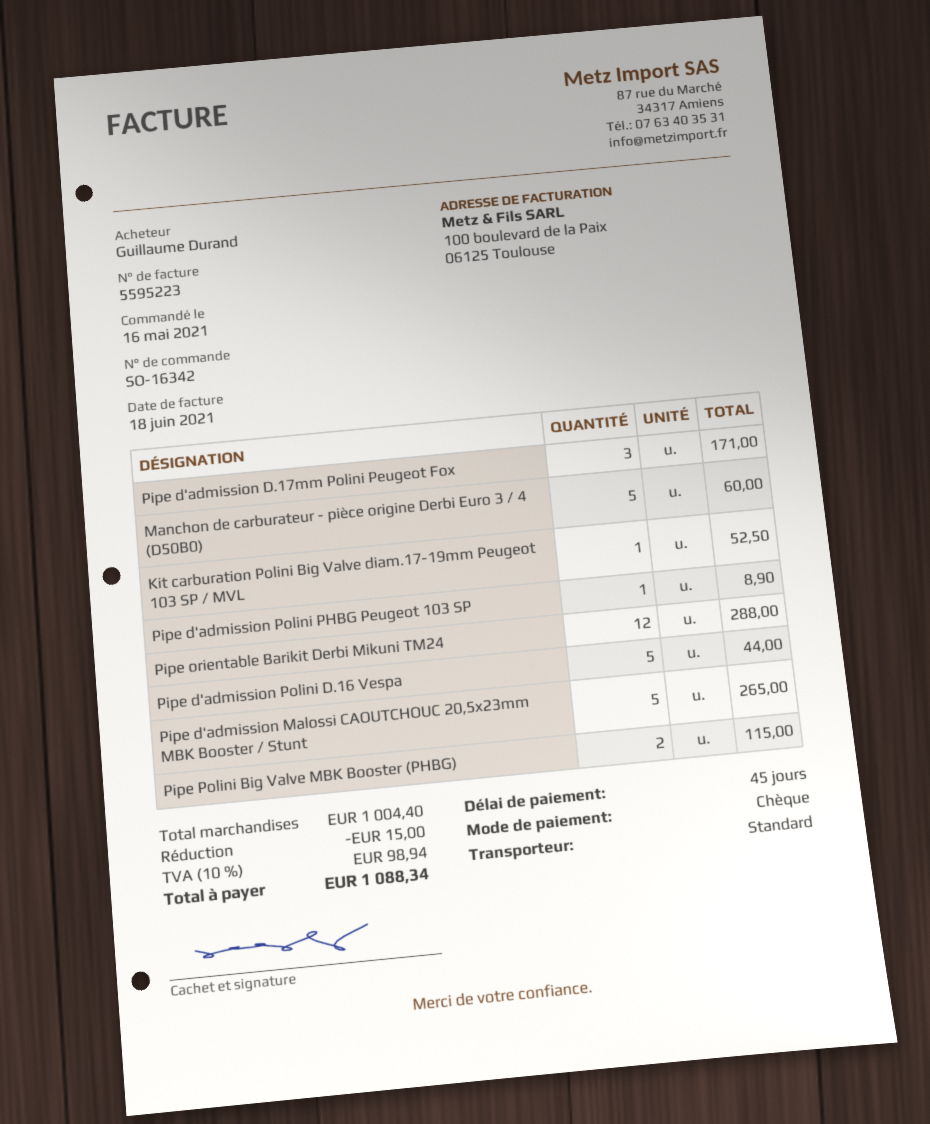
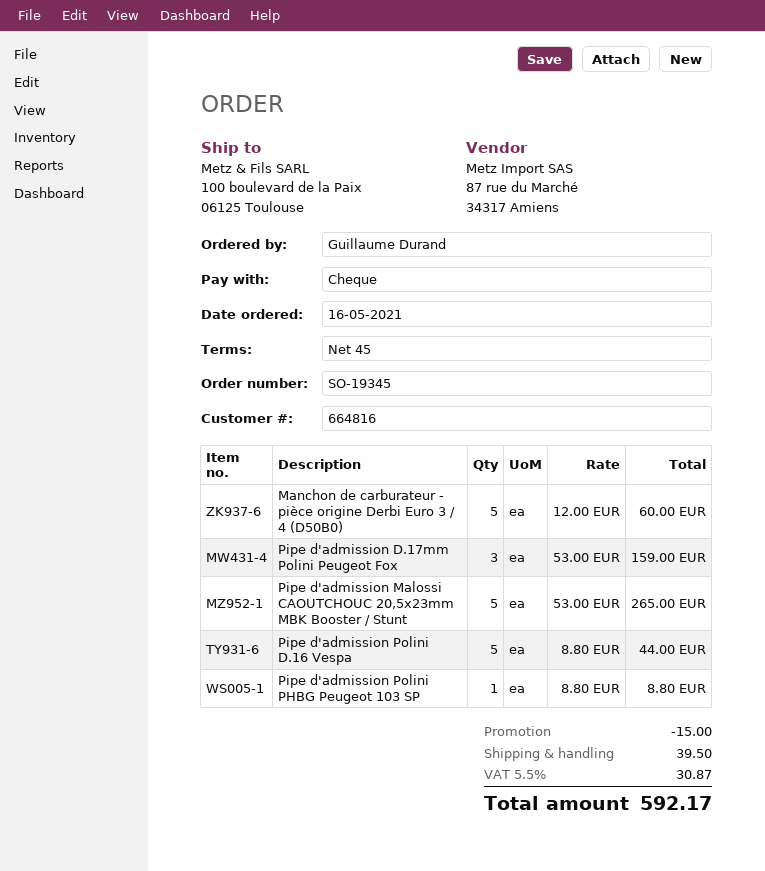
order number: SO-16342 -> SO-19345
Pipe d'admission D.17mm Polini Peugeot Fox: 3 for 171.00 -> 3 for 159.00
Kit carburation Polini Big Valve diam.17-19mm Peugeot 103 SP / MVL: 1 for 52.50 -> none
Pipe d'admission Polini PHBG Peugeot 103 SP: 1 for 8.90 -> 1 for 8.80
Pipe orientable Barikit Derbi Mikuni TM24: 12 for 288.00 -> none
Pipe Polini Big Valve MBK Booster (PHBG): 2 for 115.00 -> none
shipping: none -> 39.50
tax: 10% = 98.94 -> 5.5% = 30.87
total: 1088.34 -> 592.17

